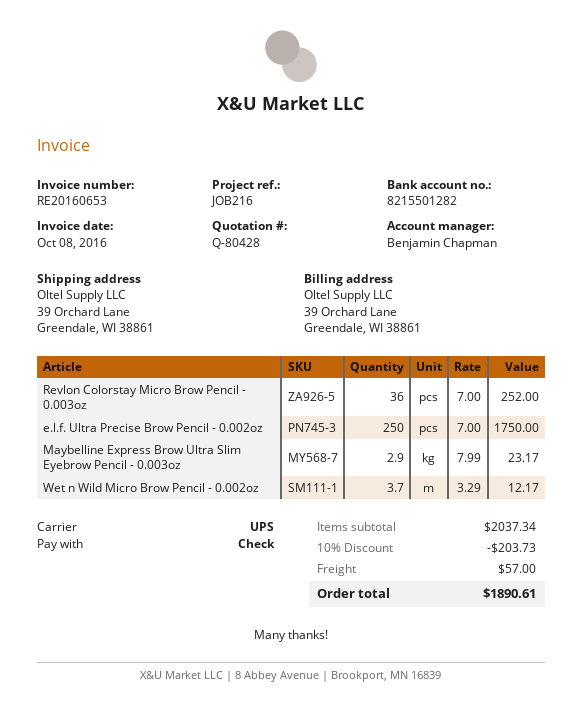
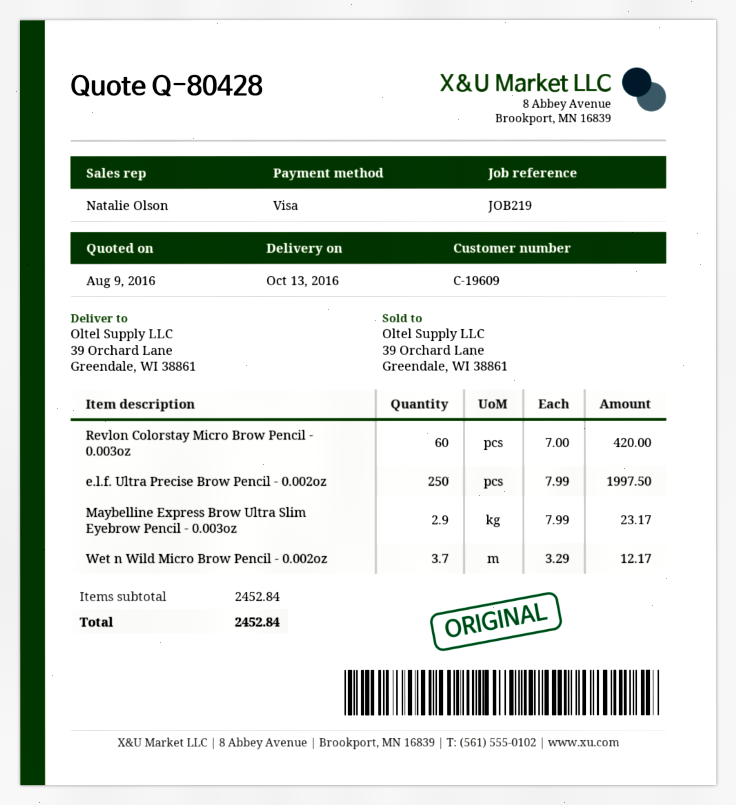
reference: JOB216 -> JOB219
sales rep: Benjamin Chapman -> Natalie Olson
payment method: cheque -> Visa
Revlon Colorstay Micro Brow Pencil - 0.003oz: 36 x 7.00 = 252.00 -> 60 x 7.00 = 420.00
e.l.f. Ultra Precise Brow Pencil - 0.002oz: 250 x 7.00 = 1750.00 -> 250 x 7.99 = 1997.50
subtotal: 2037.34 -> 2452.84
discount: 10% = 203.73 -> none
shipping: 57.00 -> none
total: 1890.61 -> 2452.84

